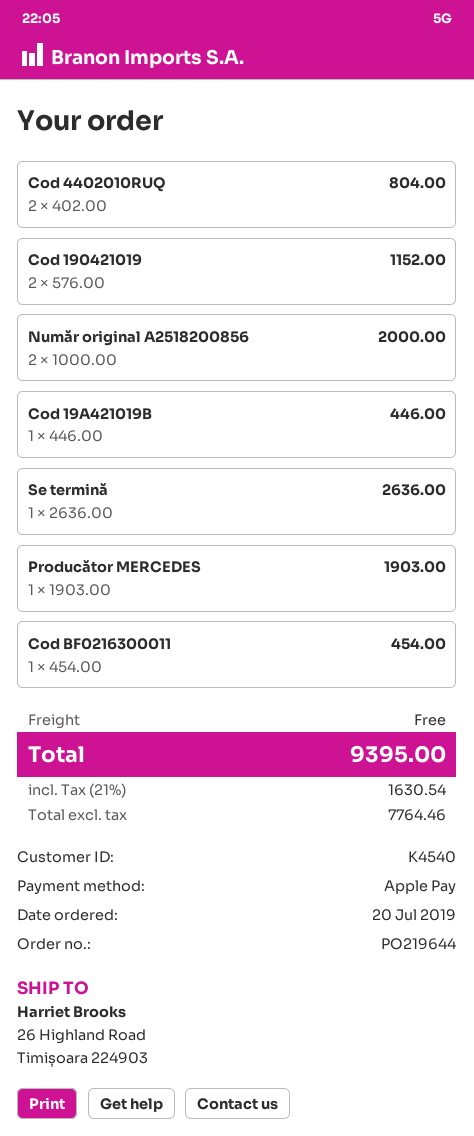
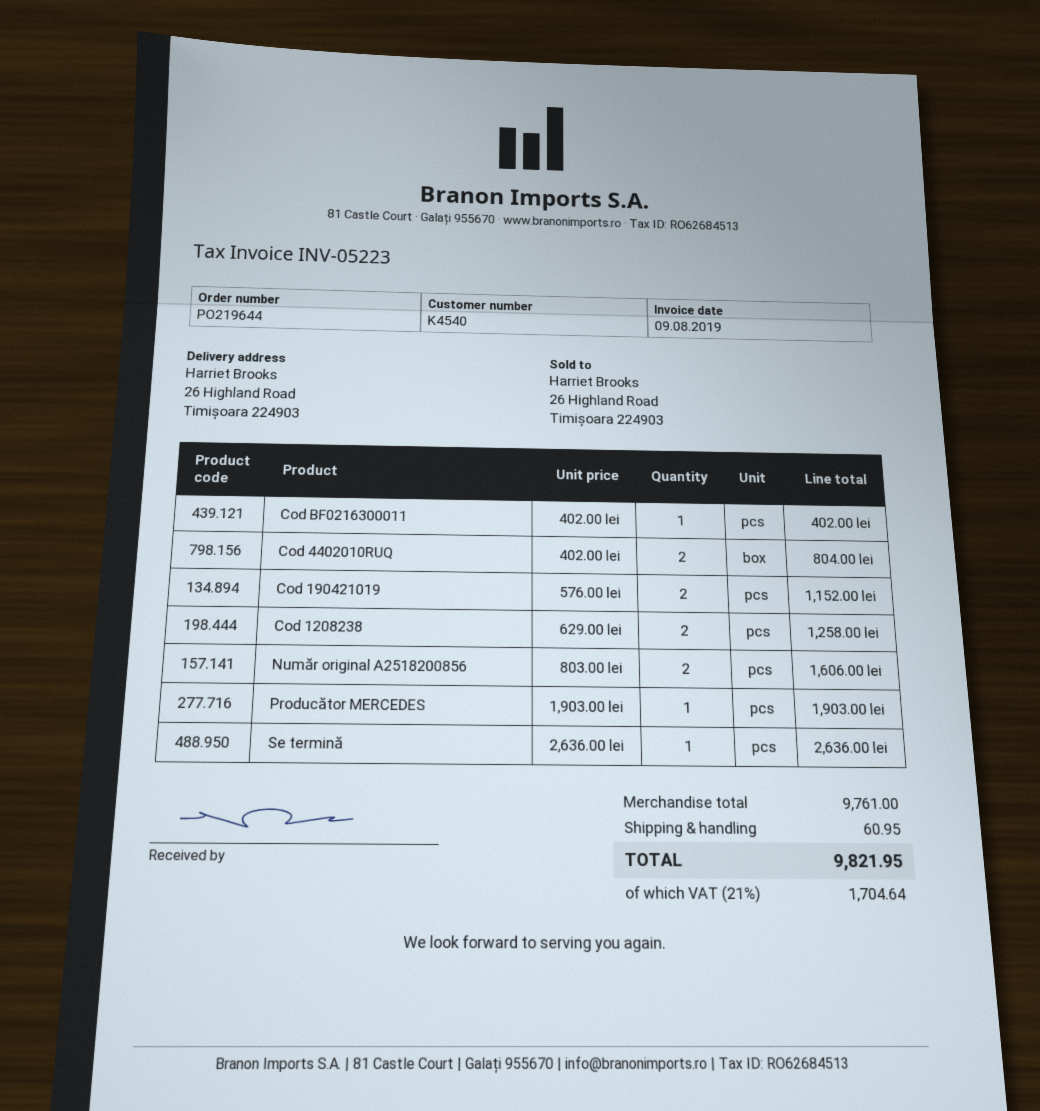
Număr original A2518200856: 2 x 1000.00 = 2000.00 -> 2 x 803.00 = 1606.00
Cod 19A421019B: 1 x 446.00 = 446.00 -> none
Cod BF0216300011: 1 x 454.00 = 454.00 -> 1 x 402.00 = 402.00
Cod 1208238: none -> 2 x 629.00 = 1258.00
shipping: 0.00 -> 60.95
tax: 21% = 1630.54 -> 21% = 1704.64
total: 9395.00 -> 9821.95

